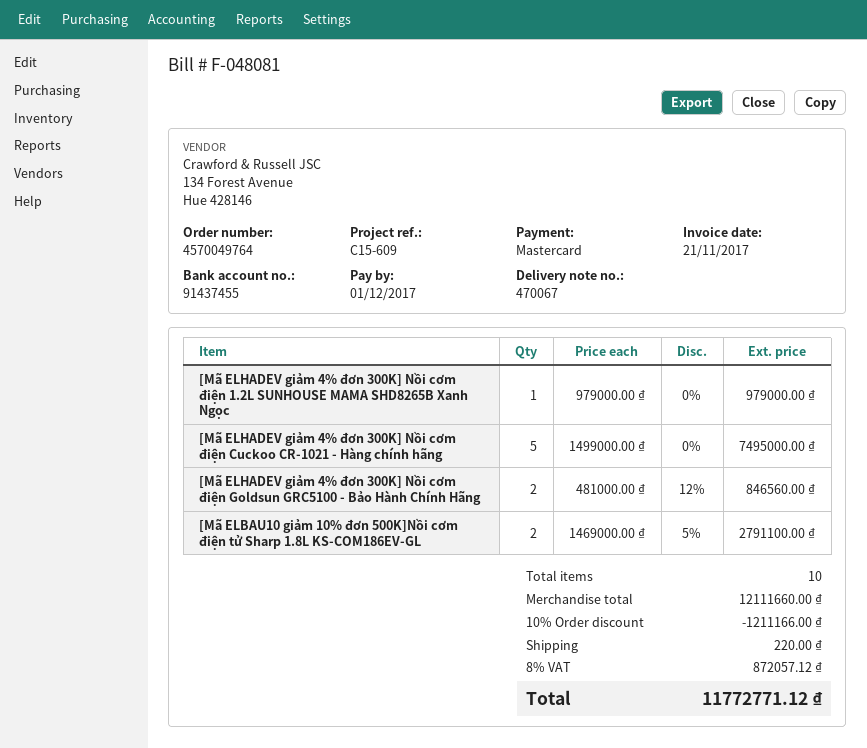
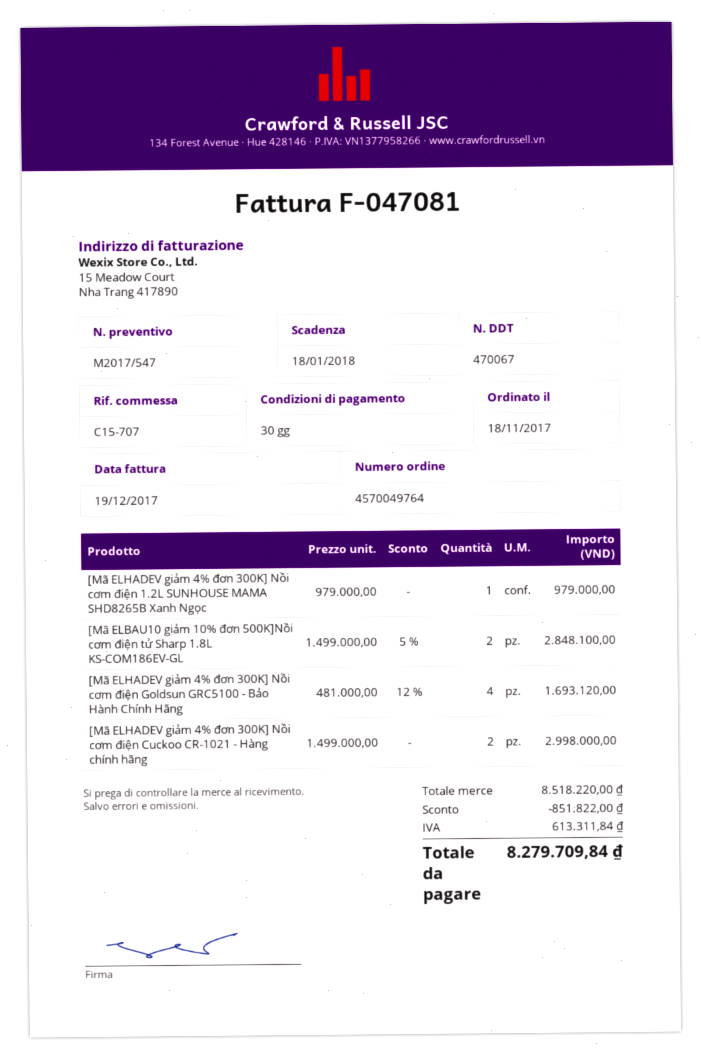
invoice number: F-048081 -> F-047081
invoice date: 2017-11-21 -> 2017-12-19
due date: 2017-12-01 -> 2018-01-18
reference: C15-609 -> C15-707
[Mã ELHADEV giảm 4% đơn 300K] Nồi cơm điện Cuckoo CR-1021 - Hàng chính hãng: 5 x 1499000.00 = 7495000.00 -> 2 x 1499000.00 = 2998000.00
[Mã ELHADEV giảm 4% đơn 300K] Nồi cơm điện Goldsun GRC5100 - Bảo Hành Chính Hãng: 2 x 481000.00 - 12% = 846560.00 -> 4 x 481000.00 - 12% = 1693120.00
[Mã ELBAU10 giảm 10% đơn 500K]Nồi cơm điện tử Sharp 1.8L KS-COM186EV-GL: 2 x 1469000.00 - 5% = 2791100.00 -> 2 x 1499000.00 - 5% = 2848100.00
subtotal: 12111660.00 -> 8518220.00
discount: 1211166.00 -> 851822.00
shipping: 220.00 -> none
tax: 872057.12 -> 613311.84
total: 11772771.12 -> 8279709.84

